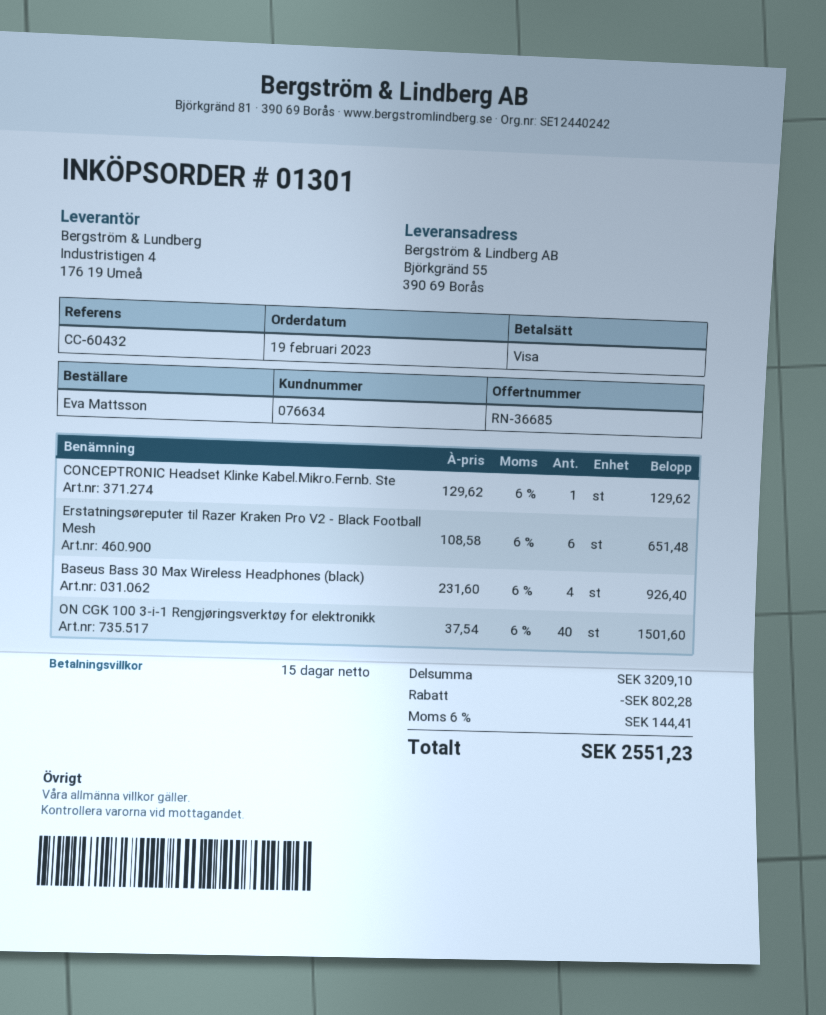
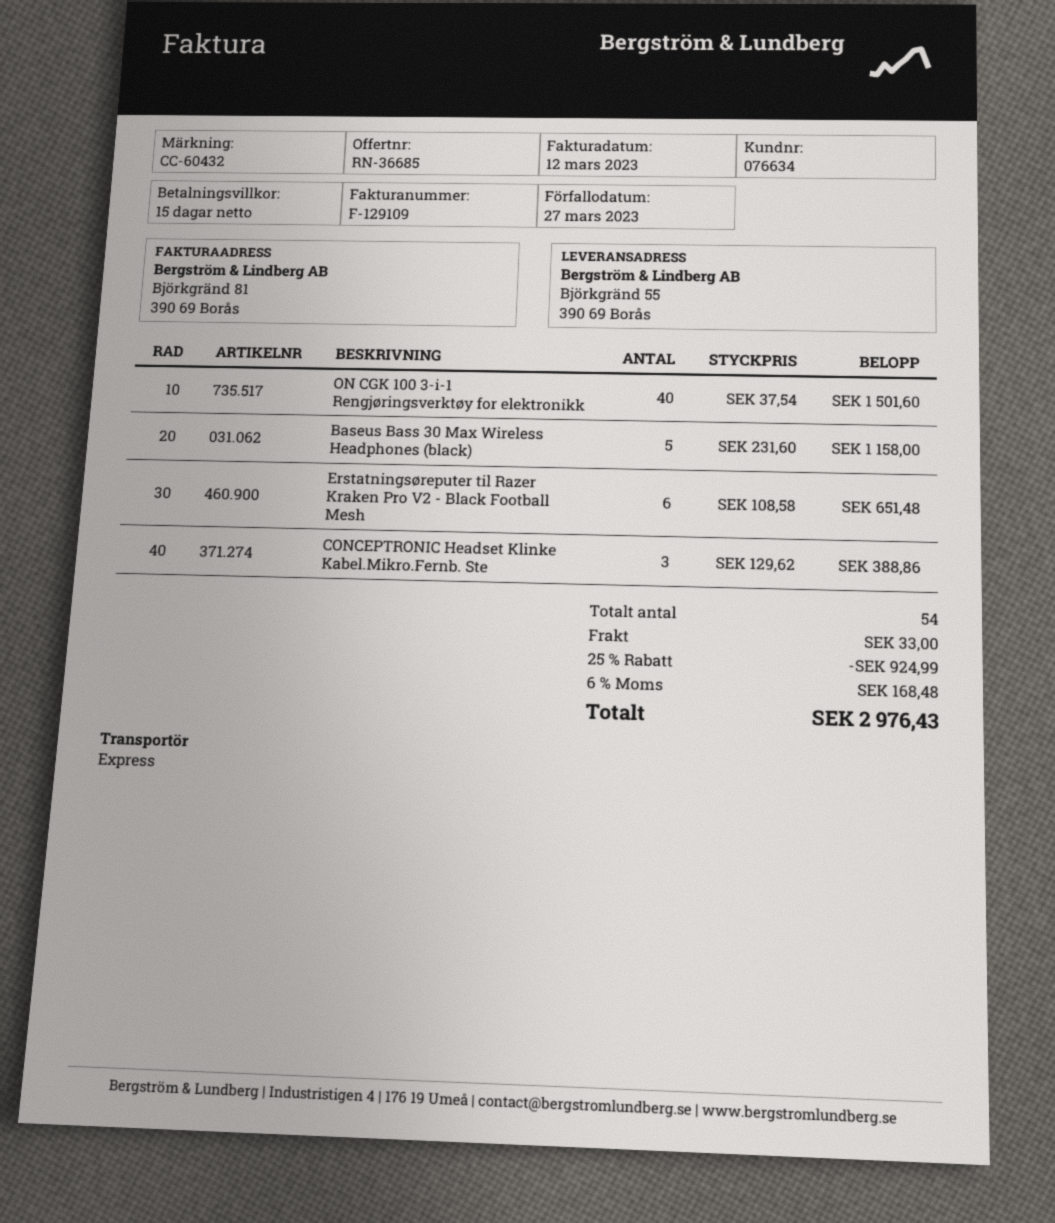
CONCEPTRONIC Headset Klinke Kabel.Mikro.Fernb. Ste: 1 x 129.62 = 129.62 -> 3 x 129.62 = 388.86
Baseus Bass 30 Max Wireless Headphones (black): 4 x 231.60 = 926.40 -> 5 x 231.60 = 1158.00
discount: 802.28 -> 924.99
shipping: none -> 33.00
tax: 6% = 144.41 -> 6% = 168.48
total: 2551.23 -> 2976.43

